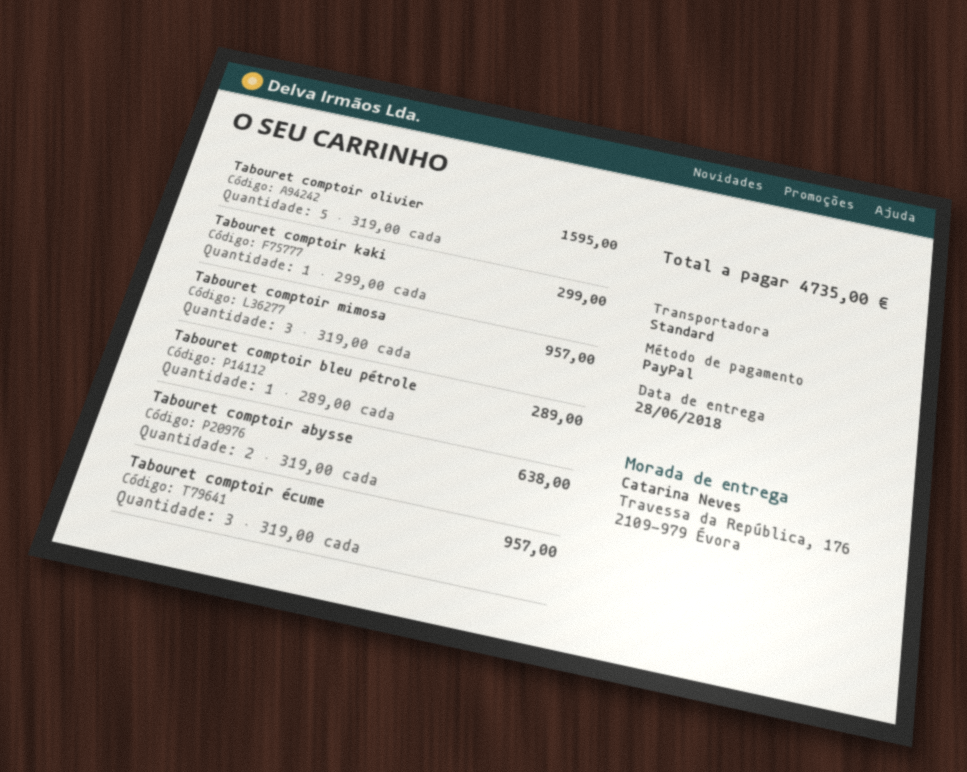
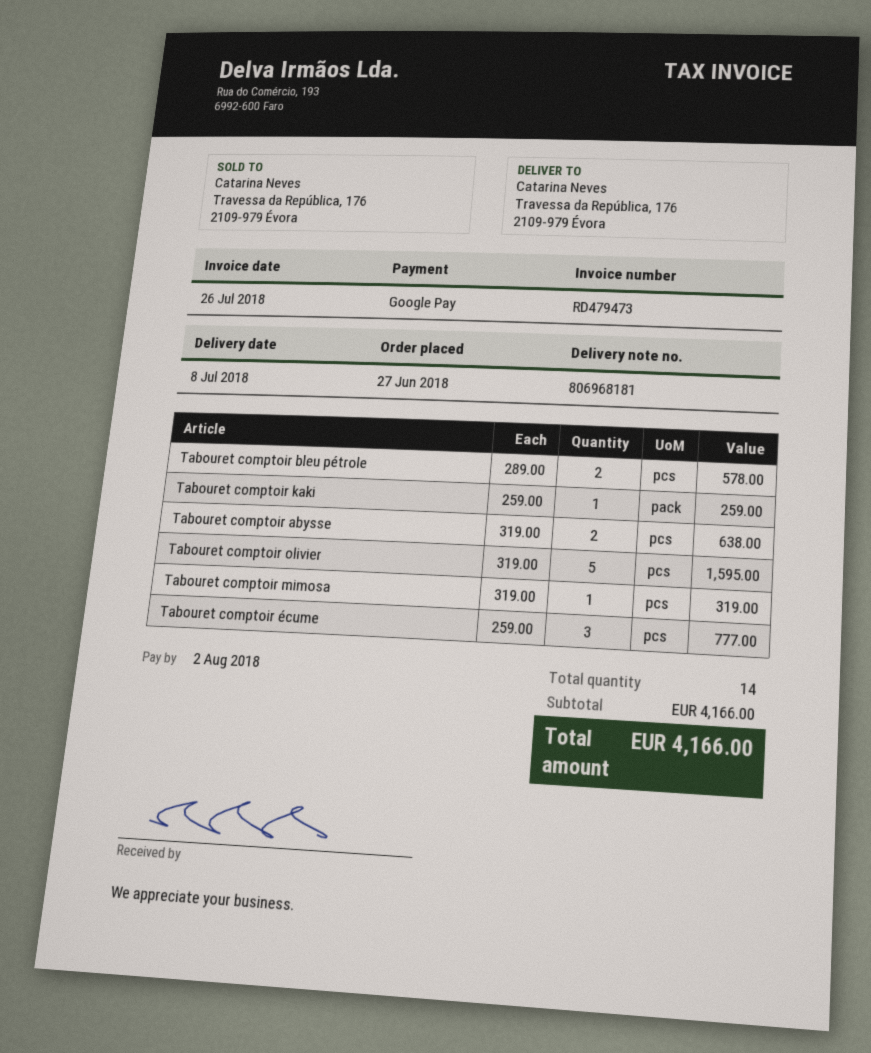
delivery date: 2018-06-28 -> 2018-07-08
payment method: PayPal -> Google Pay
Tabouret comptoir kaki: 1 x 299.00 = 299.00 -> 1 x 259.00 = 259.00
Tabouret comptoir mimosa: 3 x 319.00 = 957.00 -> 1 x 319.00 = 319.00
Tabouret comptoir bleu pétrole: 1 x 289.00 = 289.00 -> 2 x 289.00 = 578.00
Tabouret comptoir écume: 3 x 319.00 = 957.00 -> 3 x 259.00 = 777.00
total: 4735.00 -> 4166.00

